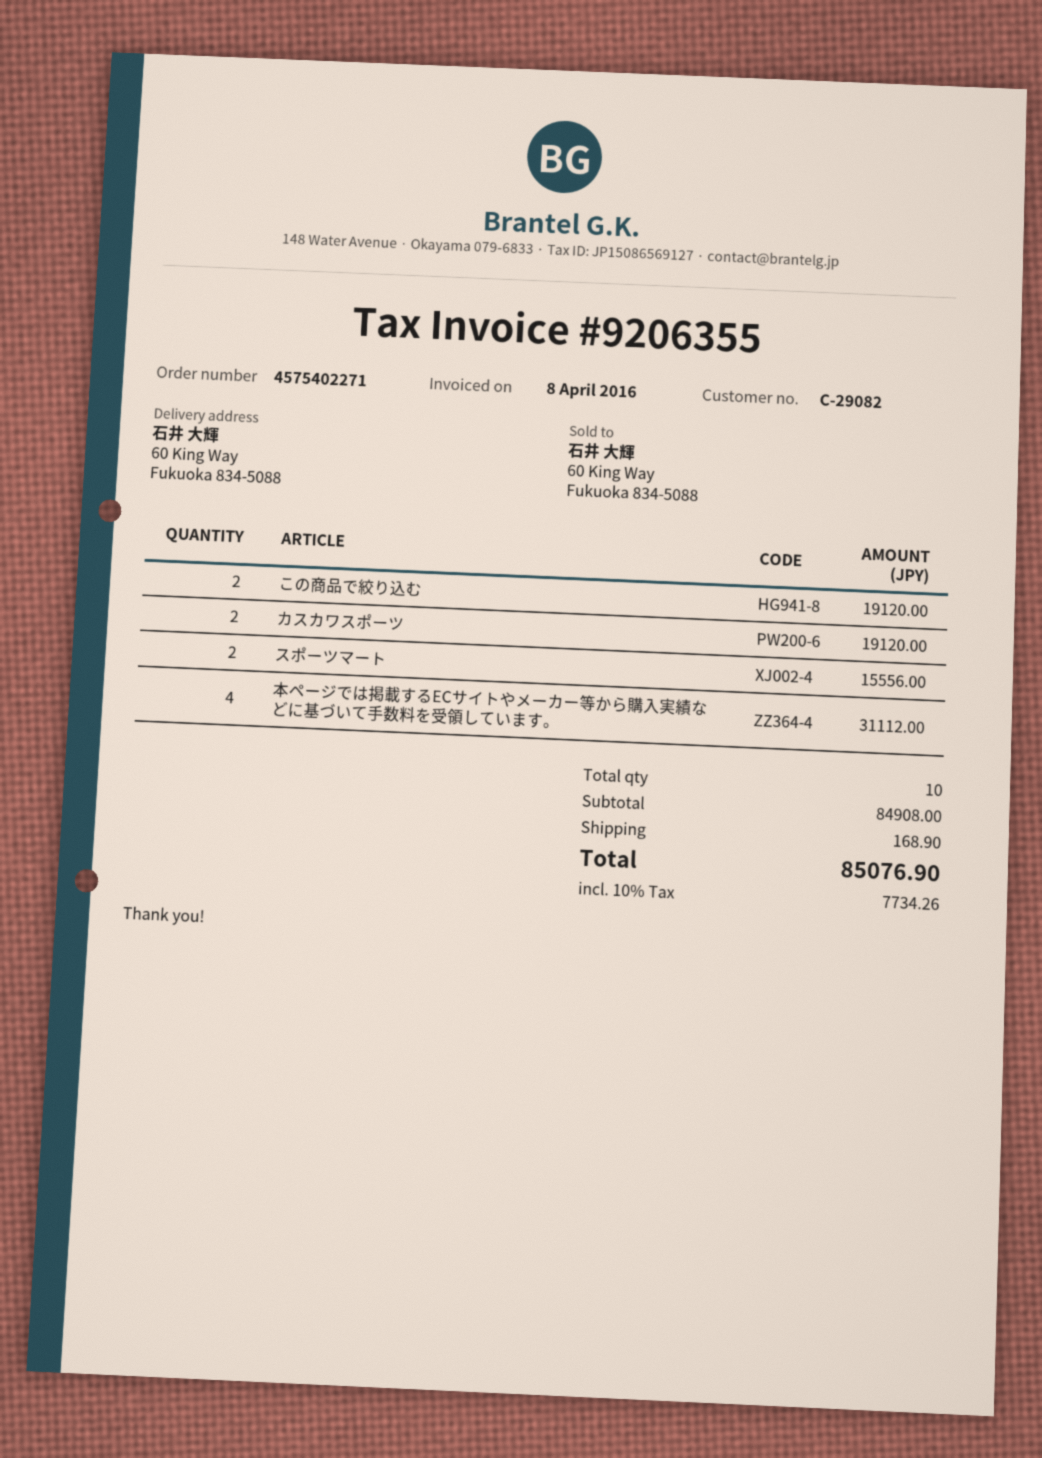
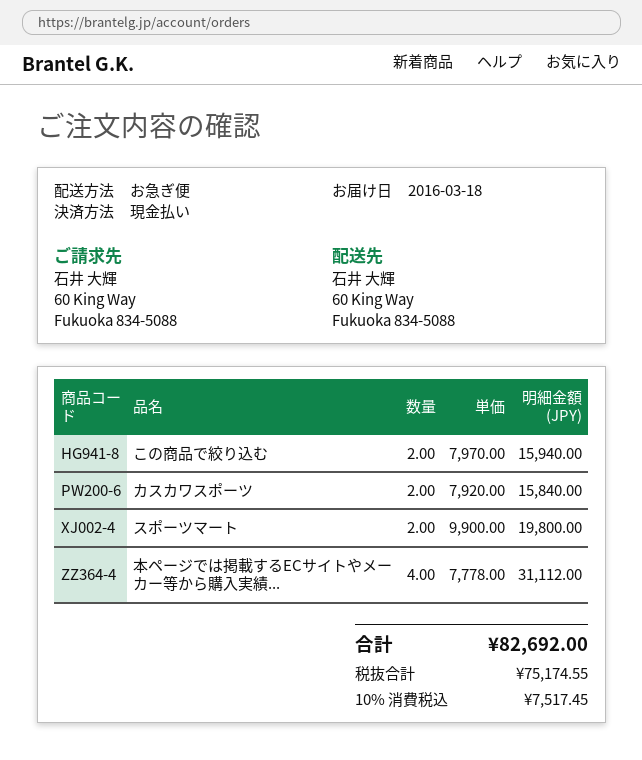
この商品で絞り込む: 2 for 19120.00 -> 2 for 15940.00
カスカワスポーツ: 2 for 19120.00 -> 2 for 15840.00
スポーツマート: 2 for 15556.00 -> 2 for 19800.00
shipping: 168.90 -> none
tax: 10% = 7734.26 -> 10% = 7517.45
total: 85076.90 -> 82692.00

